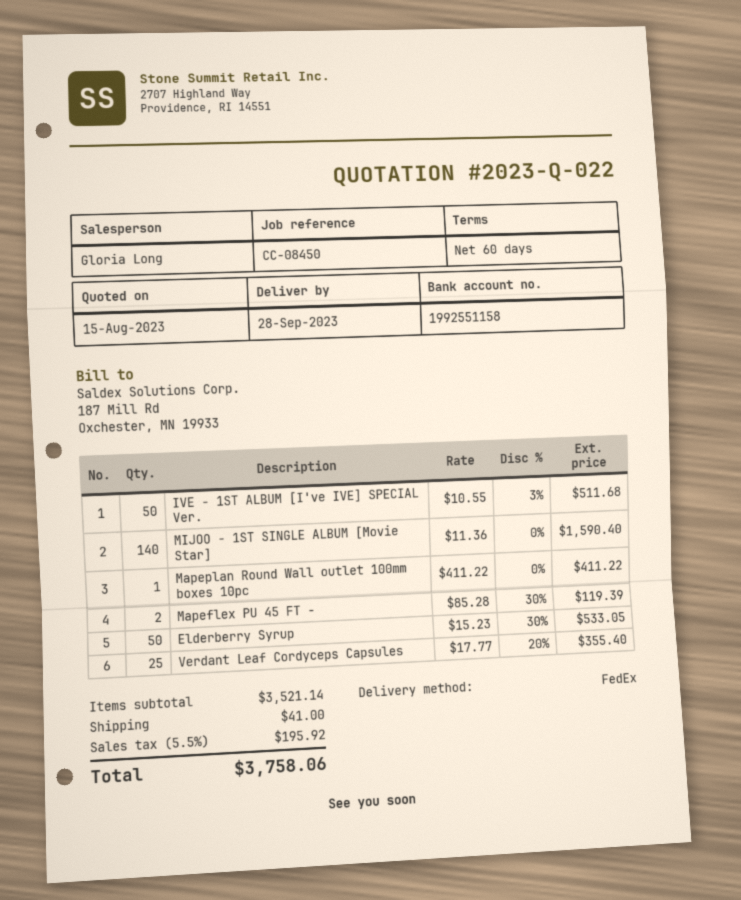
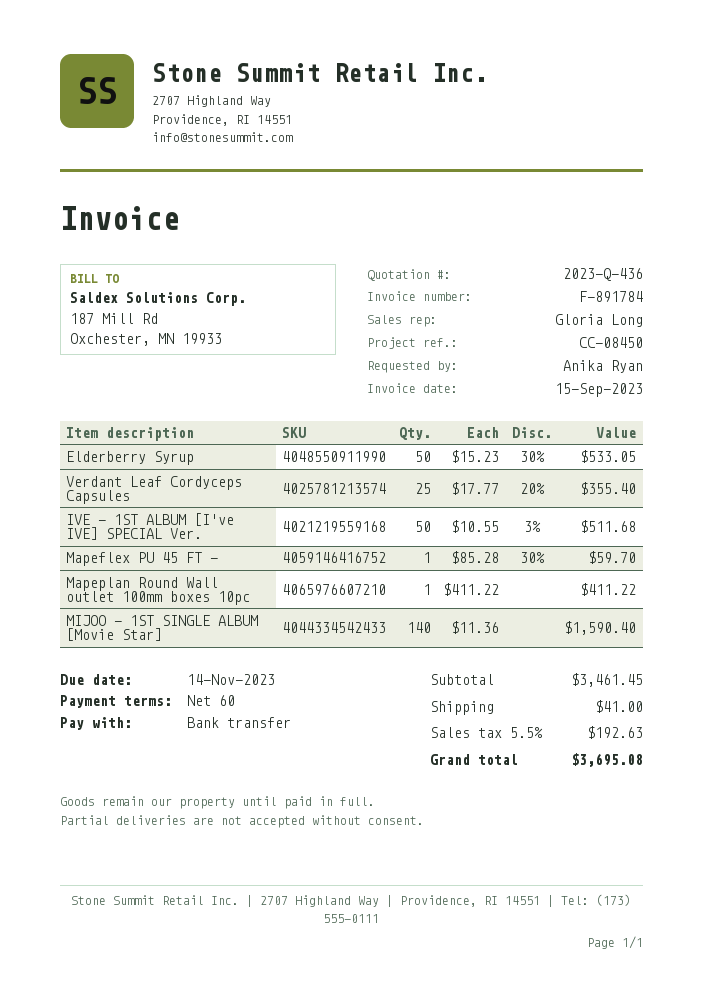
quote number: 2023-Q-022 -> 2023-Q-436
Mapeflex PU 45 FT -: 2 x 85.28 - 30% = 119.39 -> 1 x 85.28 - 30% = 59.70
subtotal: 3521.14 -> 3461.45
tax: 5.5% = 195.92 -> 5.5% = 192.63
total: 3758.06 -> 3695.08

